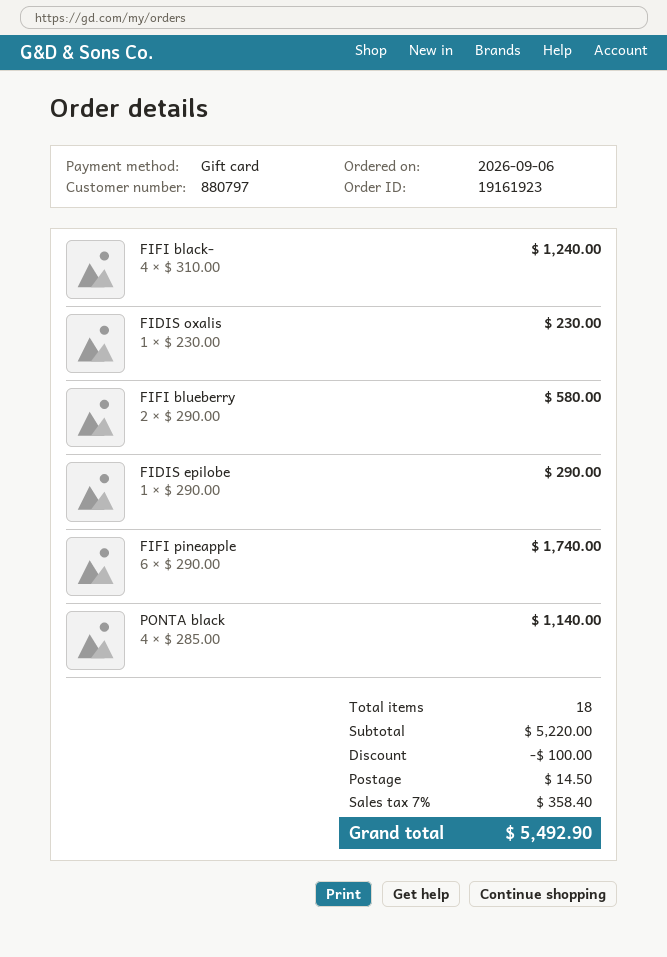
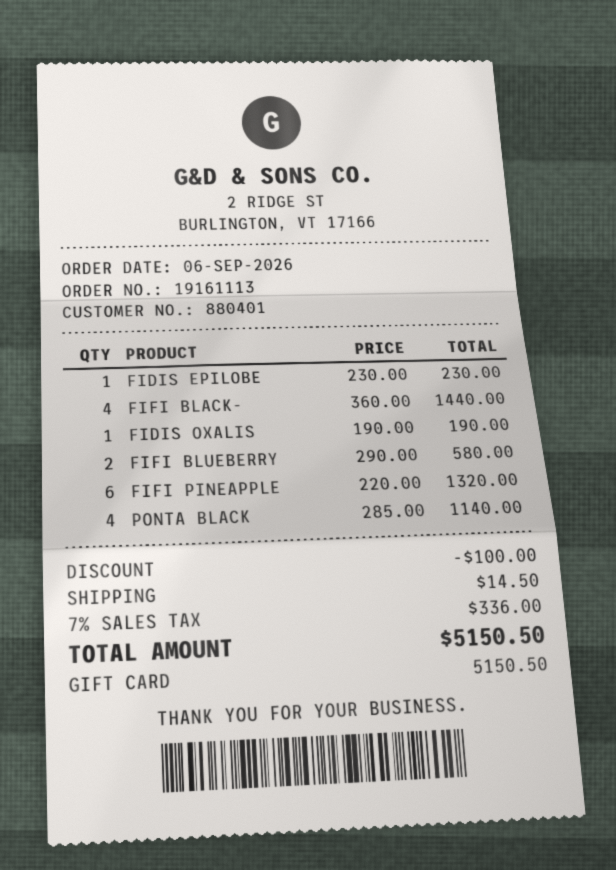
order number: 19161923 -> 19161113
customer number: 880797 -> 880401
FIFI black-: 4 x 310.00 = 1240.00 -> 4 x 360.00 = 1440.00
FIDIS oxalis: 1 x 230.00 = 230.00 -> 1 x 190.00 = 190.00
FIDIS epilobe: 1 x 290.00 = 290.00 -> 1 x 230.00 = 230.00
FIFI pineapple: 6 x 290.00 = 1740.00 -> 6 x 220.00 = 1320.00
tax: 7% = 358.40 -> 7% = 336.00
total: 5492.90 -> 5150.50

